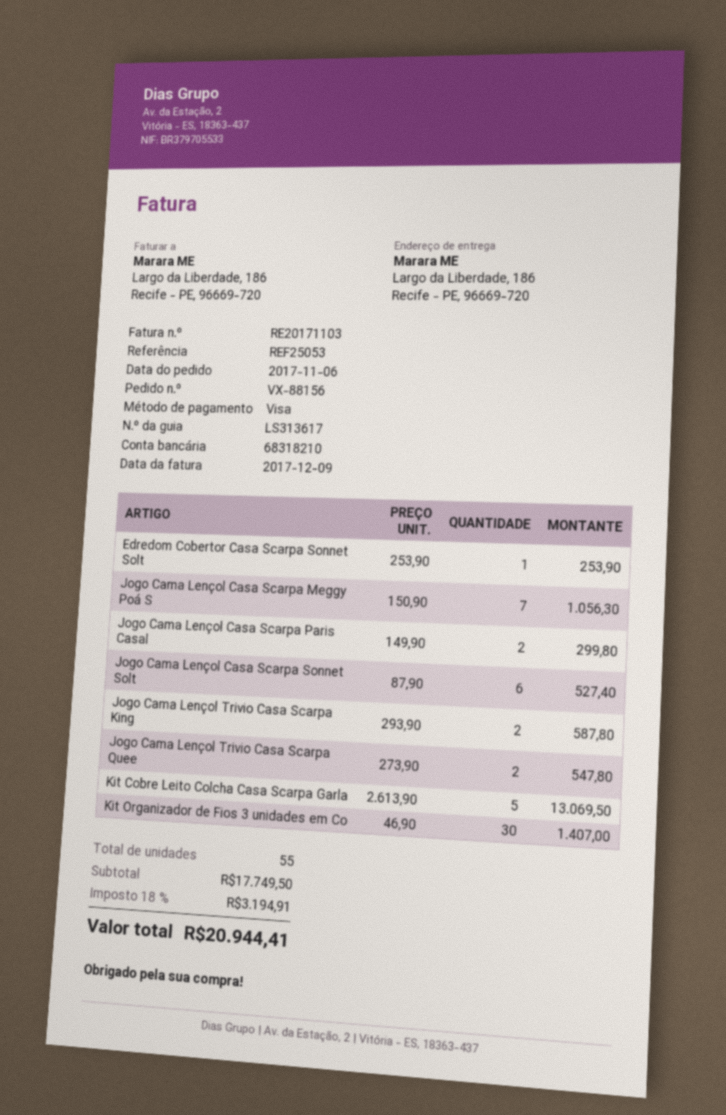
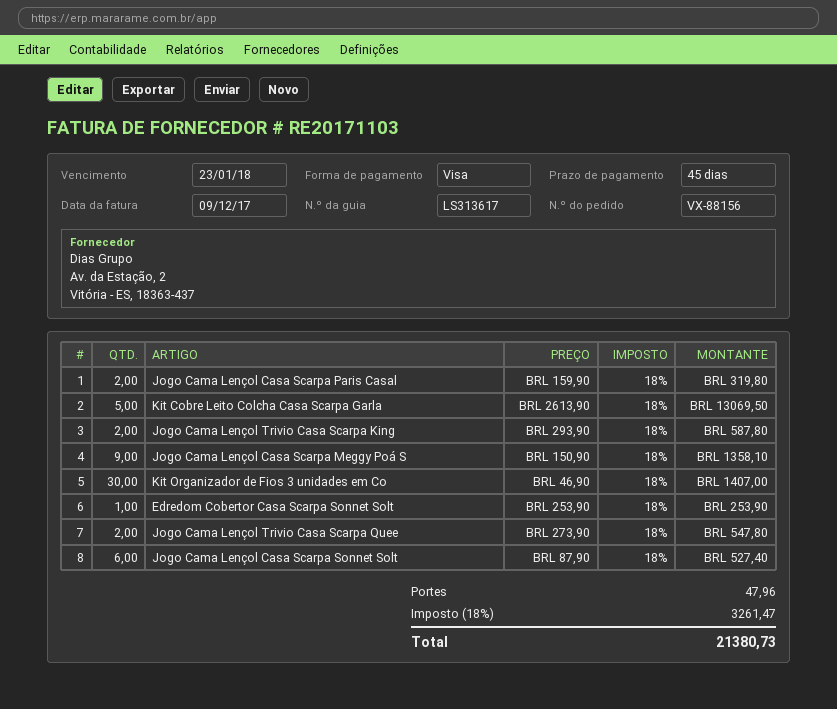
Jogo Cama Lençol Casa Scarpa Meggy Poá S: 7 x 150.90 = 1056.30 -> 9 x 150.90 = 1358.10
Jogo Cama Lençol Casa Scarpa Paris Casal: 2 x 149.90 = 299.80 -> 2 x 159.90 = 319.80
shipping: none -> 47.96
tax: 18% = 3194.91 -> 18% = 3261.47
total: 20944.41 -> 21380.73

